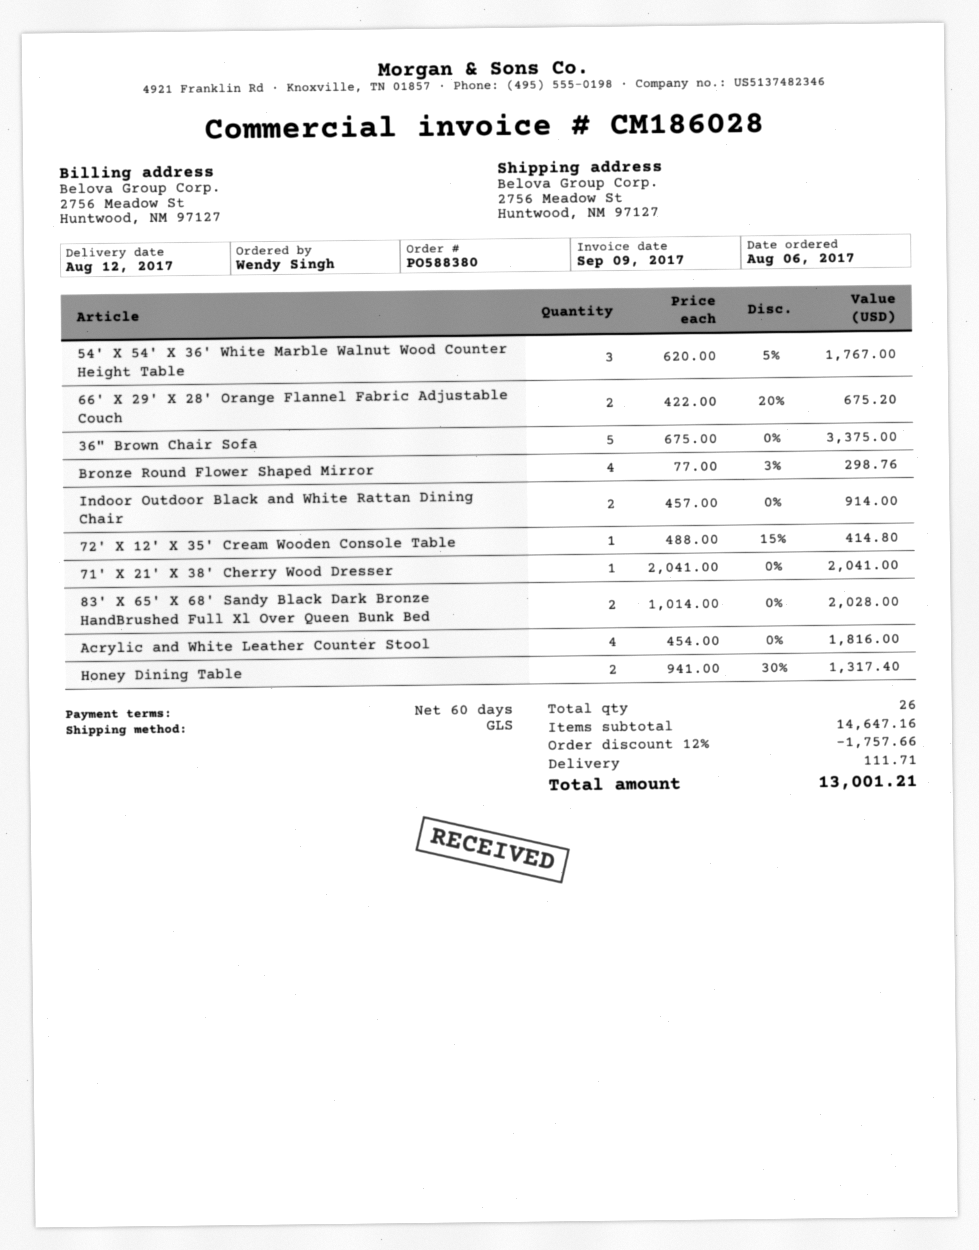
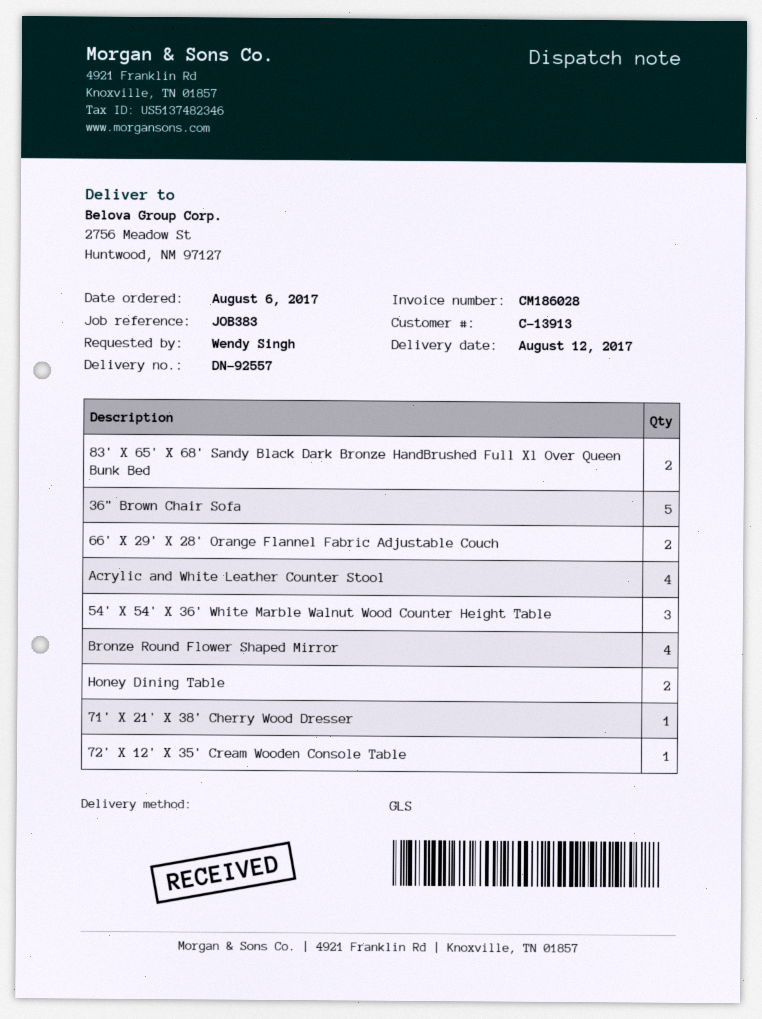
Indoor Outdoor Black and White Rattan Dining Chair: 2 -> none

